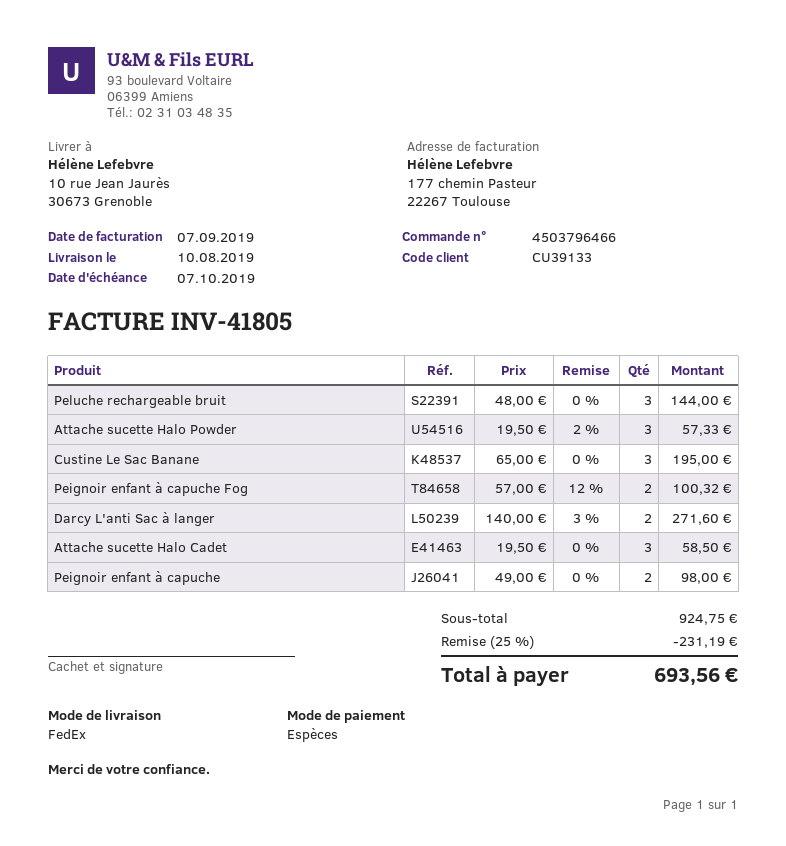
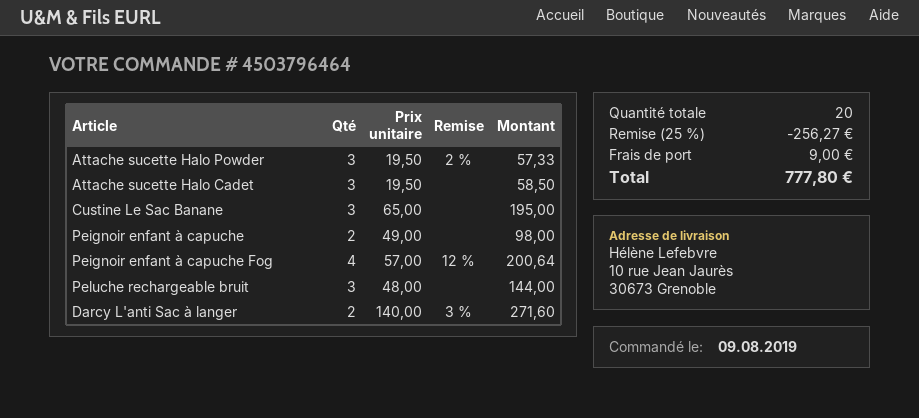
order number: 4503796466 -> 4503796464
Peignoir enfant à capuche Fog: 2 x 57.00 - 12% = 100.32 -> 4 x 57.00 - 12% = 200.64
discount: 25% = 231.19 -> 25% = 256.27
shipping: none -> 9.00
total: 693.56 -> 777.80

